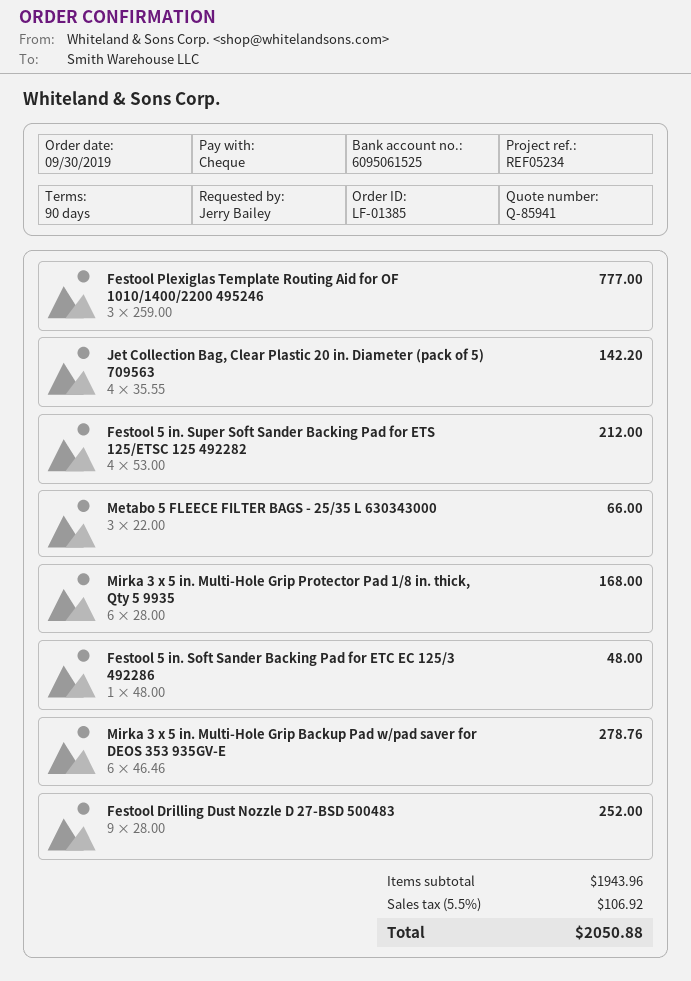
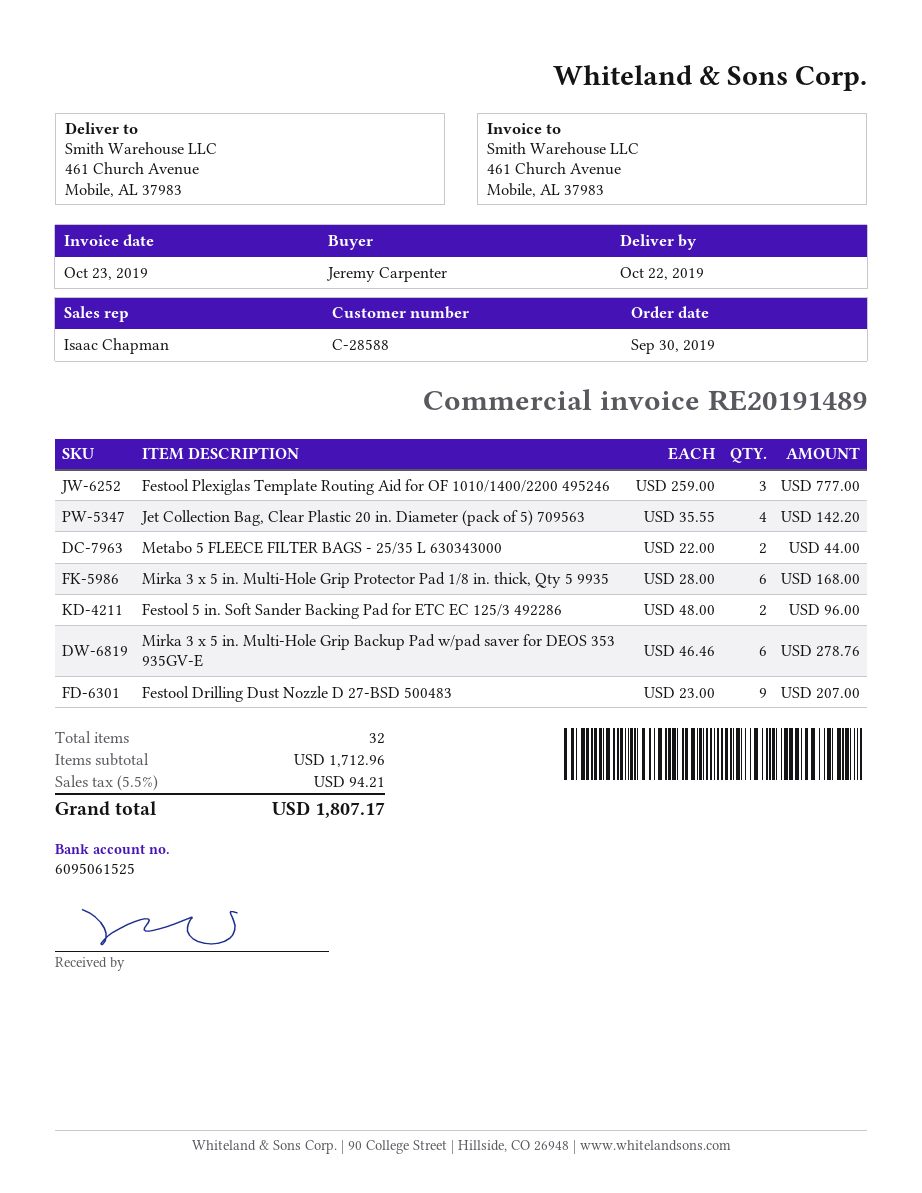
ordered by: Jerry Bailey -> Jeremy Carpenter
Festool 5 in. Super Soft Sander Backing Pad for ETS 125/ETSC 125 492282: 4 x 53.00 = 212.00 -> none
Metabo 5 FLEECE FILTER BAGS - 25/35 L 630343000: 3 x 22.00 = 66.00 -> 2 x 22.00 = 44.00
Festool 5 in. Soft Sander Backing Pad for ETC EC 125/3 492286: 1 x 48.00 = 48.00 -> 2 x 48.00 = 96.00
Festool Drilling Dust Nozzle D 27-BSD 500483: 9 x 28.00 = 252.00 -> 9 x 23.00 = 207.00
subtotal: 1943.96 -> 1712.96
tax: 5.5% = 106.92 -> 5.5% = 94.21
total: 2050.88 -> 1807.17

